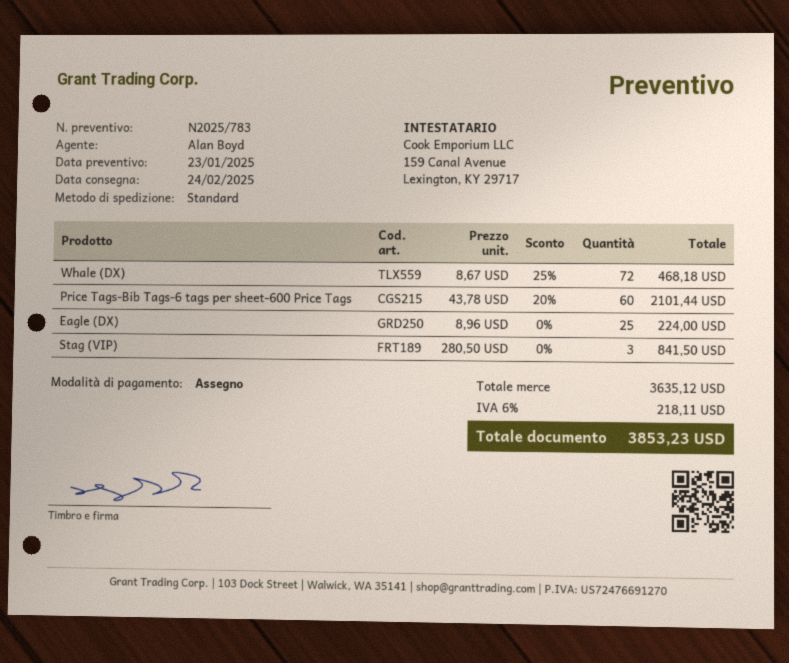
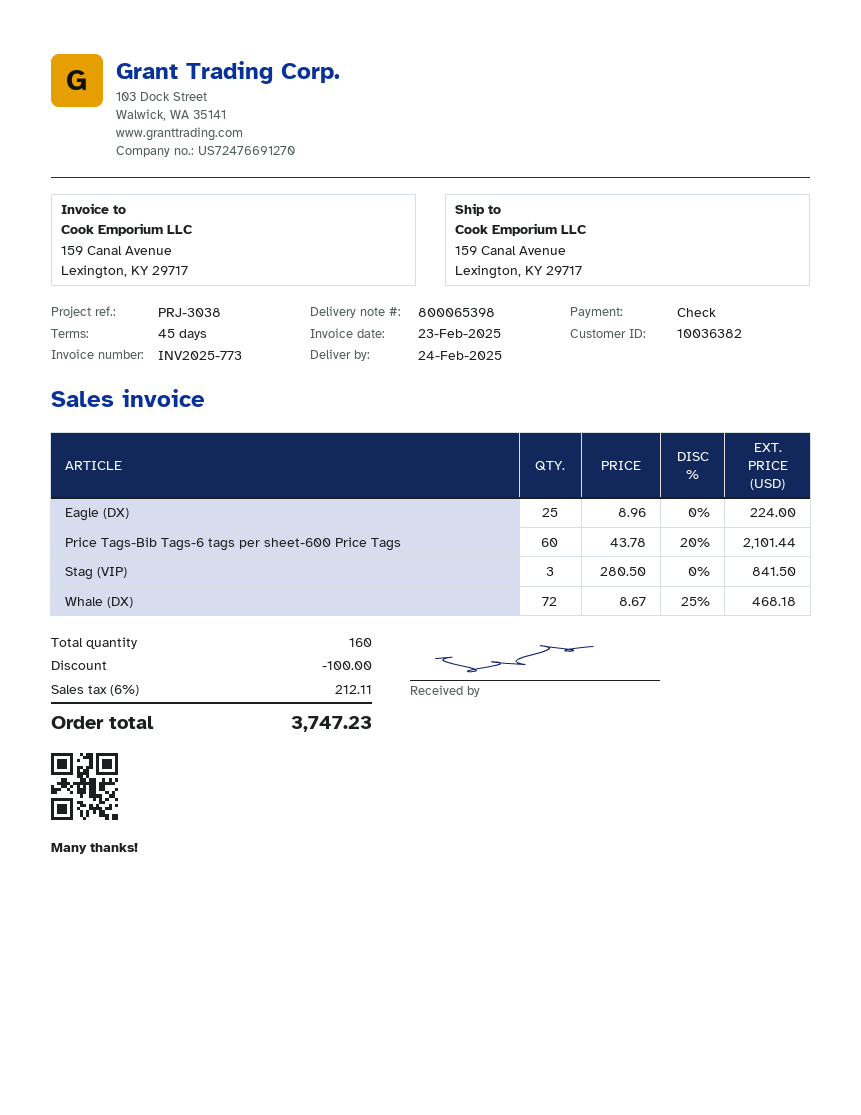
discount: none -> 100.00
tax: 6% = 218.11 -> 6% = 212.11
total: 3853.23 -> 3747.23

